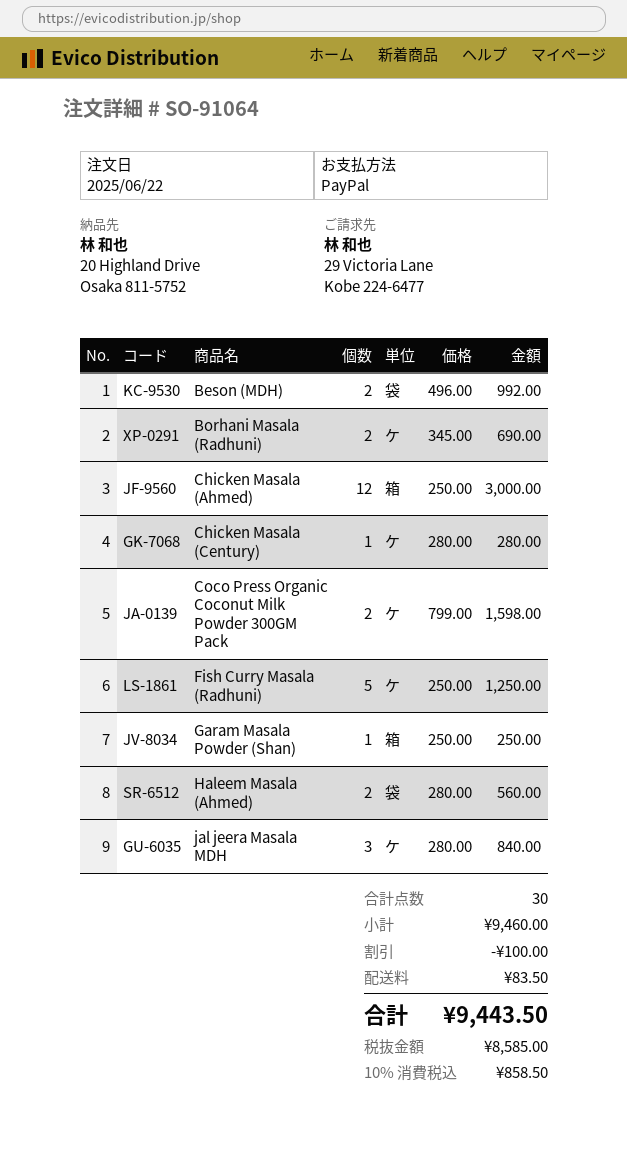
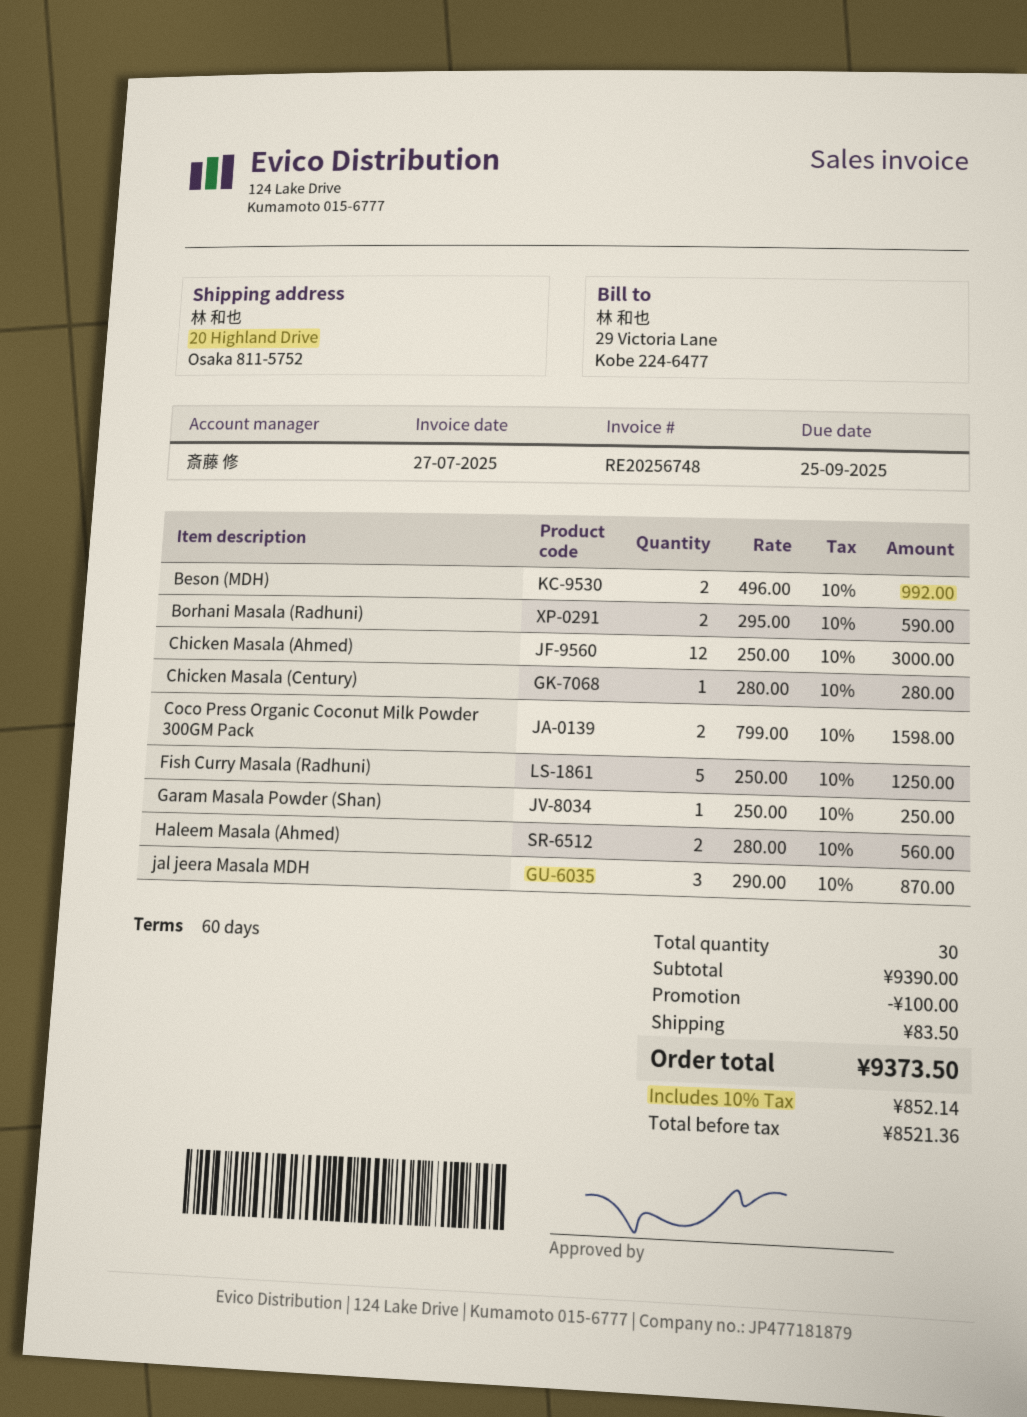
Borhani Masala (Radhuni): 2 x 345.00 = 690.00 -> 2 x 295.00 = 590.00
jal jeera Masala MDH: 3 x 280.00 = 840.00 -> 3 x 290.00 = 870.00
subtotal: 9460.00 -> 9390.00
net: 8585.00 -> 8521.36
tax: 10% = 858.50 -> 10% = 852.14
total: 9443.50 -> 9373.50

